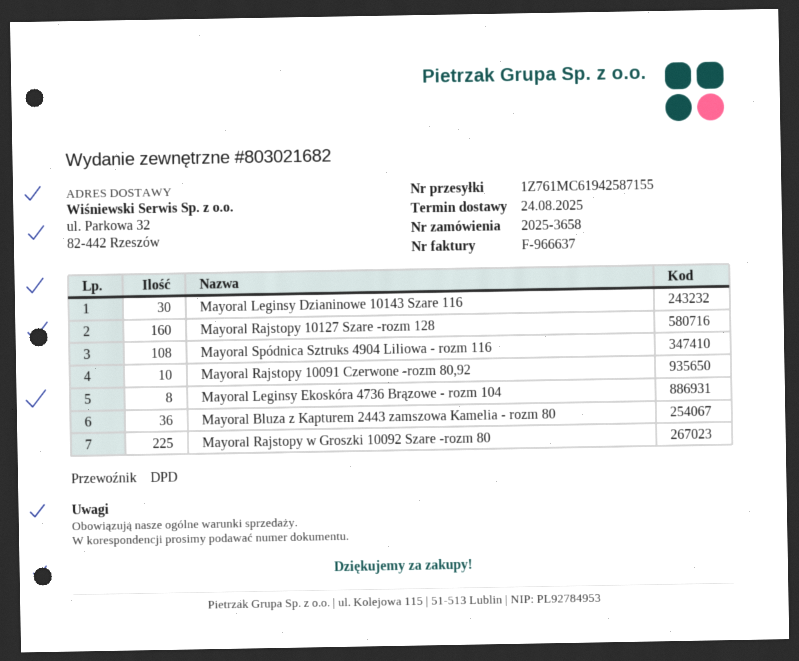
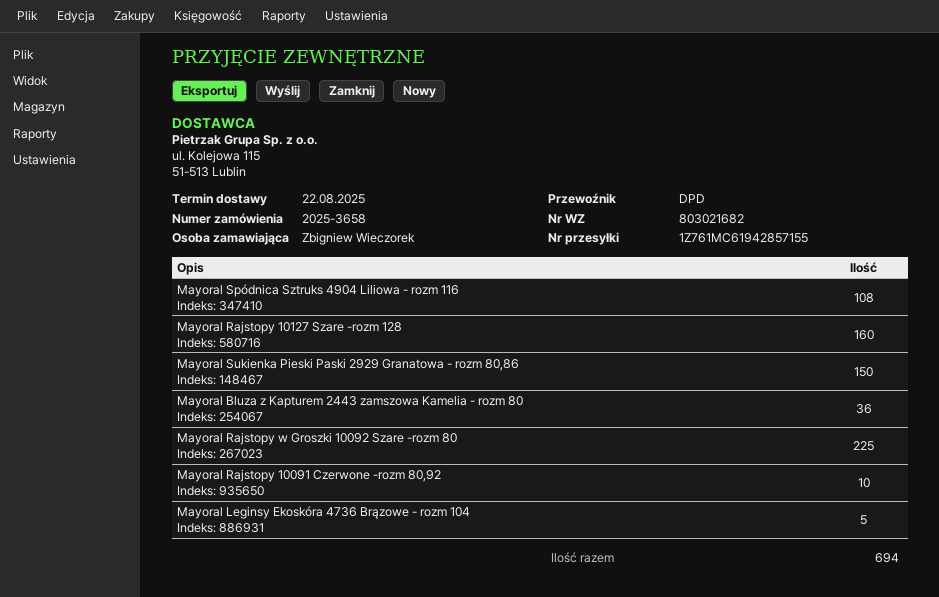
delivery date: 2025-08-24 -> 2025-08-22
tracking number: 1Z761MC61942587155 -> 1Z761MC61942857155
Mayoral Leginsy Dzianinowe 10143 Szare 116: 30 -> none
Mayoral Leginsy Ekoskóra 4736 Brązowe - rozm 104: 8 -> 5
Mayoral Sukienka Pieski Paski 2929 Granatowa - rozm 80,86: none -> 150

